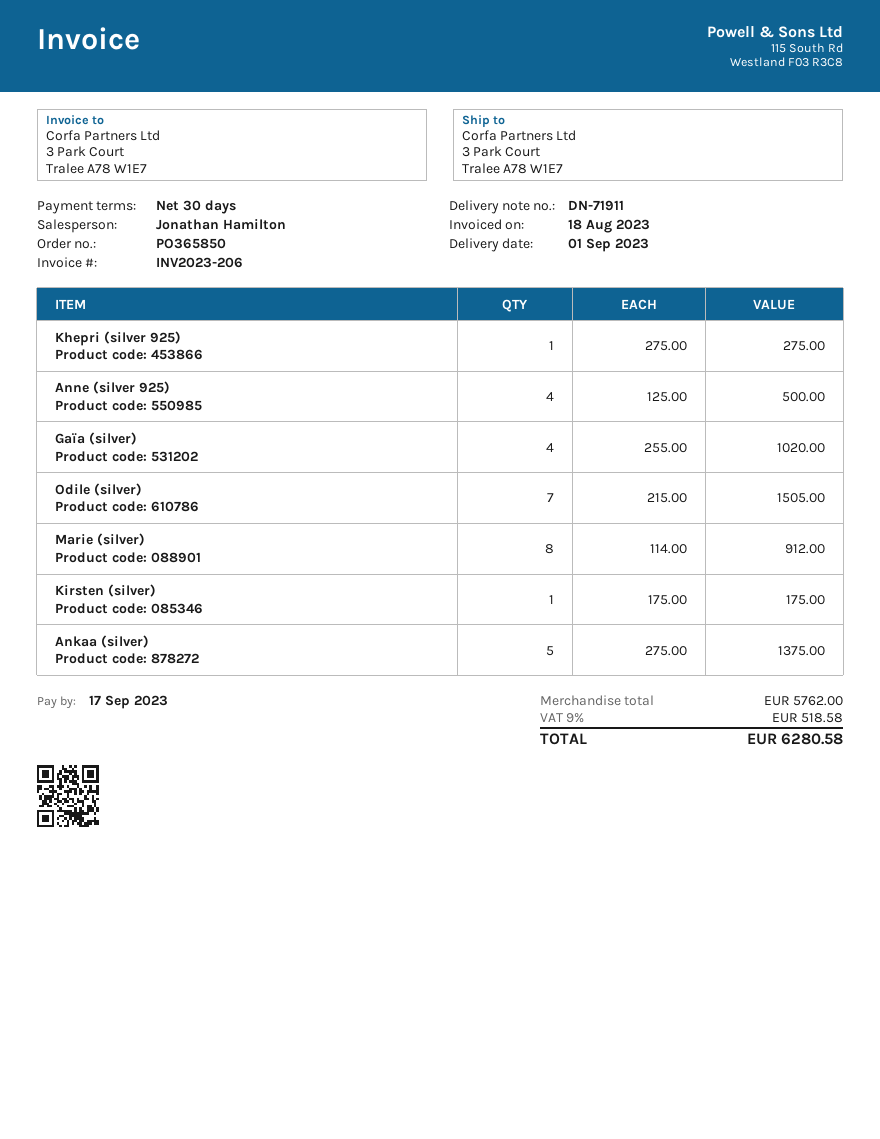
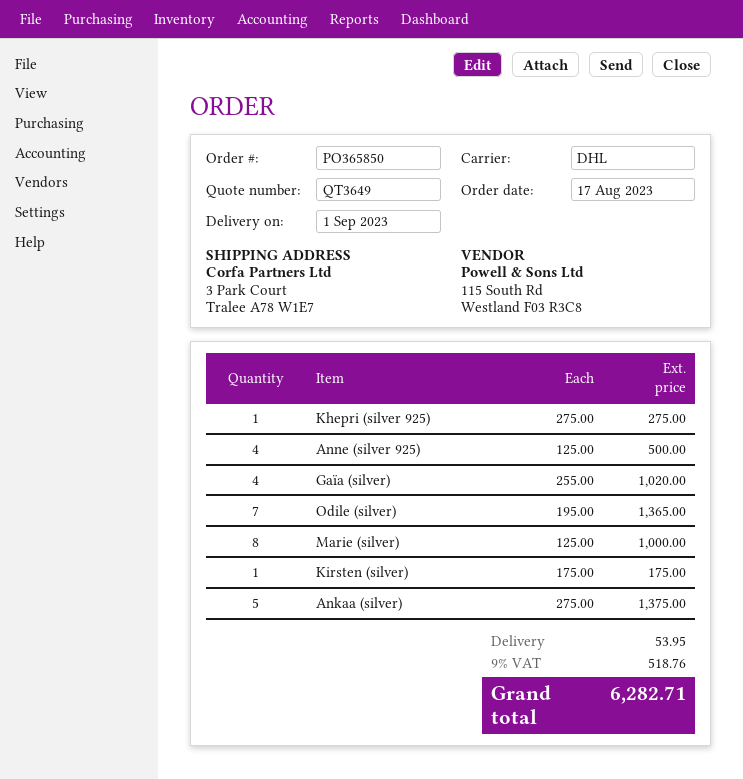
Odile (silver): 7 x 215.00 = 1505.00 -> 7 x 195.00 = 1365.00
Marie (silver): 8 x 114.00 = 912.00 -> 8 x 125.00 = 1000.00
shipping: none -> 53.95
tax: 9% = 518.58 -> 9% = 518.76
total: 6280.58 -> 6282.71

